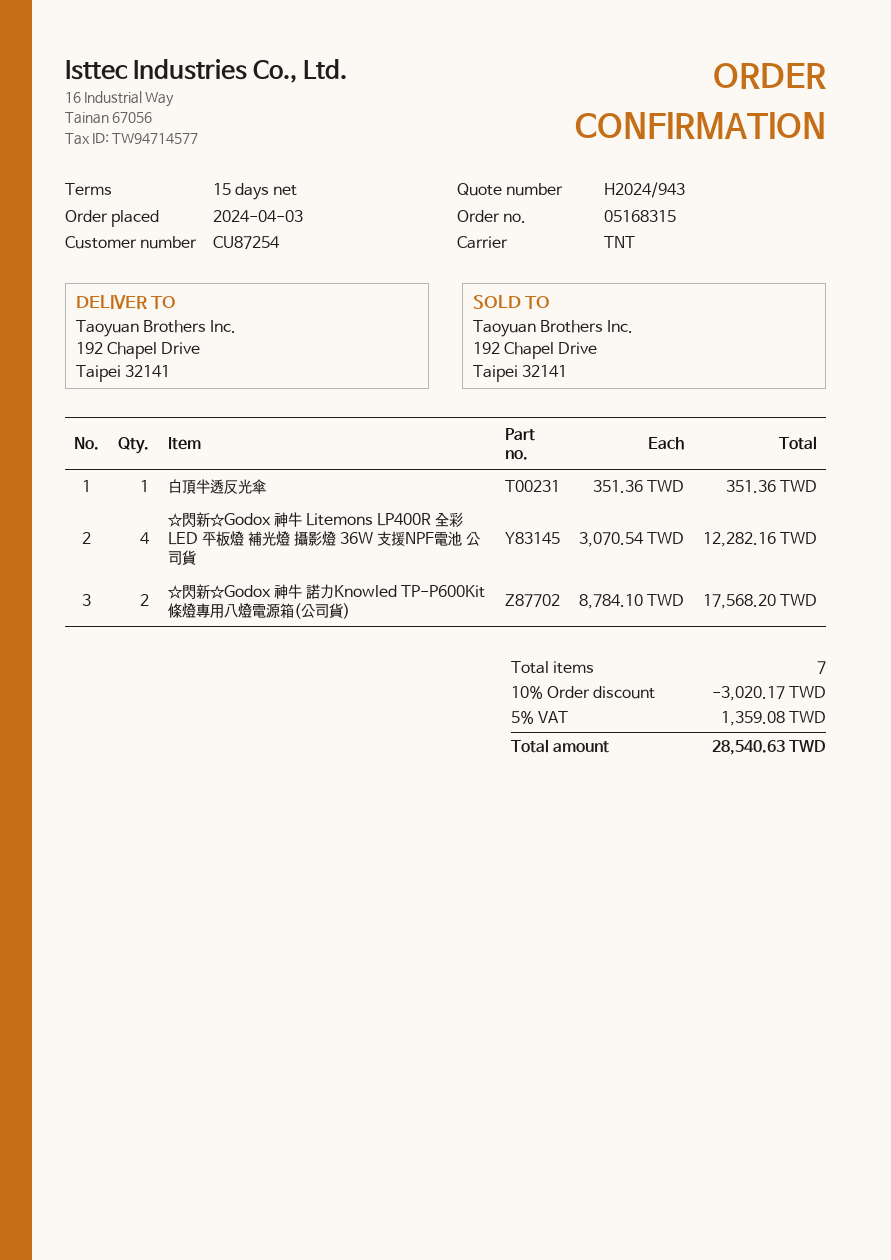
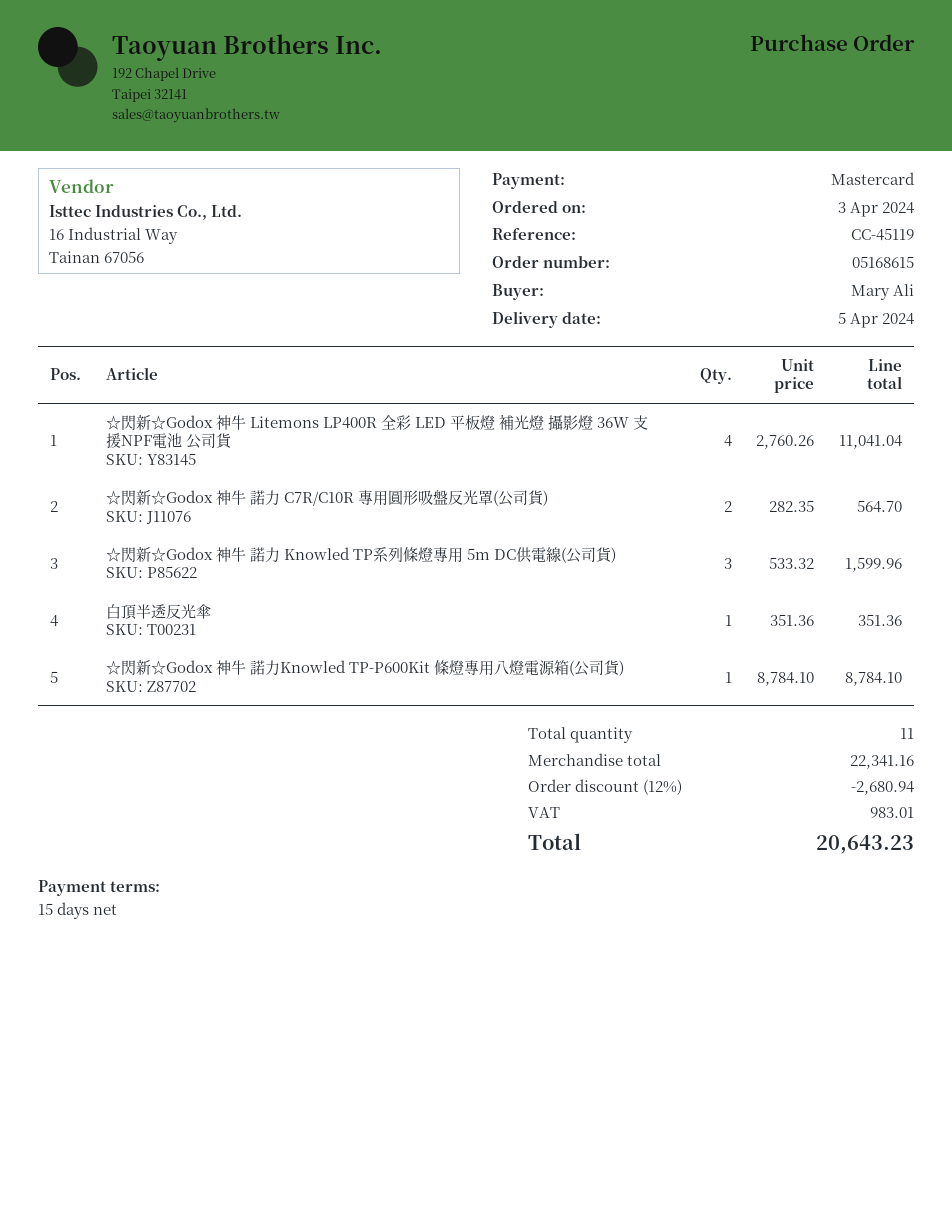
order number: 05168315 -> 05168615
☆閃新☆Godox 神牛 Litemons LP400R 全彩 LED 平板燈 補光燈 攝影燈 36W 支援NPF電池 公司貨: 4 x 3070.54 = 12282.16 -> 4 x 2760.26 = 11041.04
☆閃新☆Godox 神牛 諾力Knowled TP-P600Kit 條燈專用八燈電源箱(公司貨): 2 x 8784.10 = 17568.20 -> 1 x 8784.10 = 8784.10
☆閃新☆Godox 神牛 諾力 C7R/C10R 專用圓形吸盤反光罩(公司貨): none -> 2 x 282.35 = 564.70
☆閃新☆Godox 神牛 諾力 Knowled TP系列條燈專用 5m DC供電線(公司貨): none -> 3 x 533.32 = 1599.96
total quantity: 7 -> 11
discount: 10% = 3020.17 -> 12% = 2680.94
tax: 1359.08 -> 983.01
total: 28540.63 -> 20643.23

